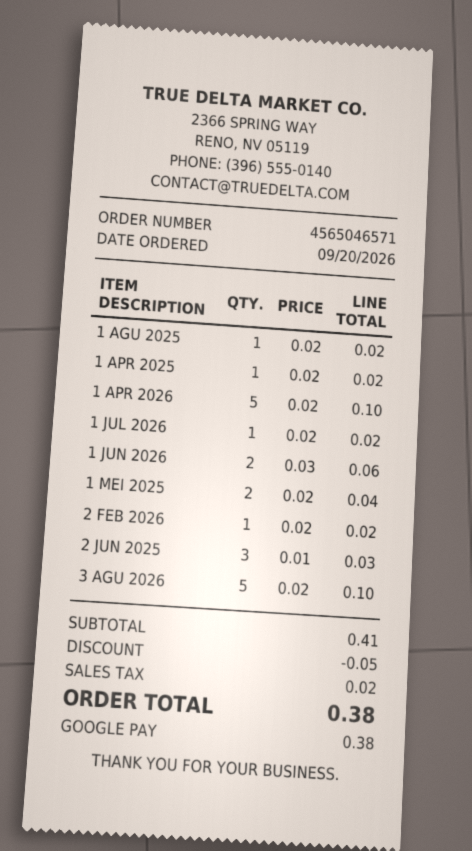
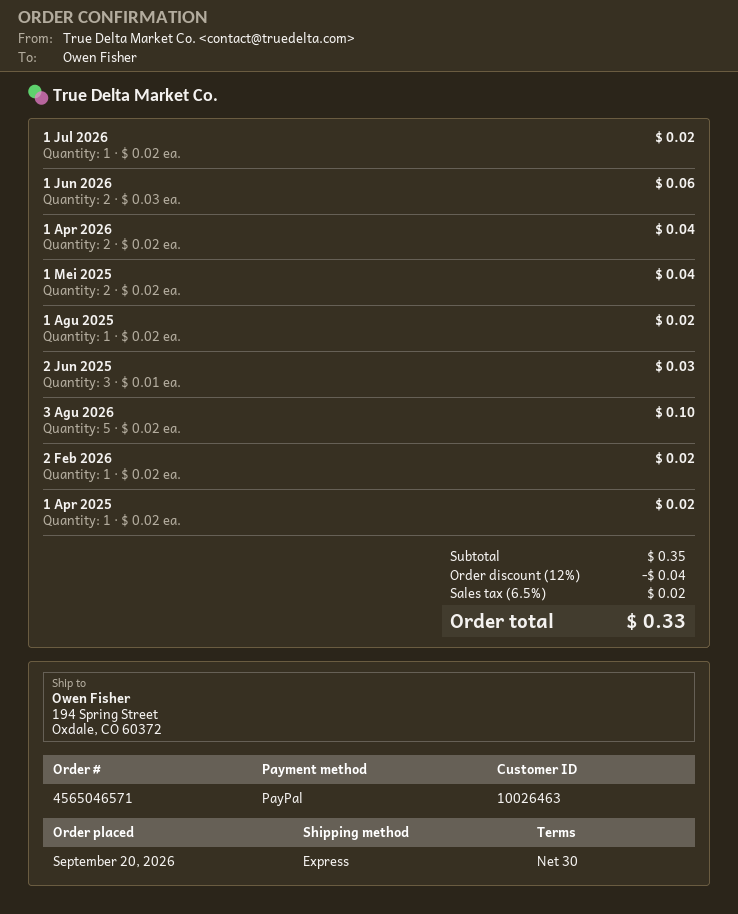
payment method: Google Pay -> PayPal
1 APR 2026: 5 x 0.02 = 0.10 -> 2 x 0.02 = 0.04
subtotal: 0.41 -> 0.35
discount: 0.05 -> 0.04
total: 0.38 -> 0.33

